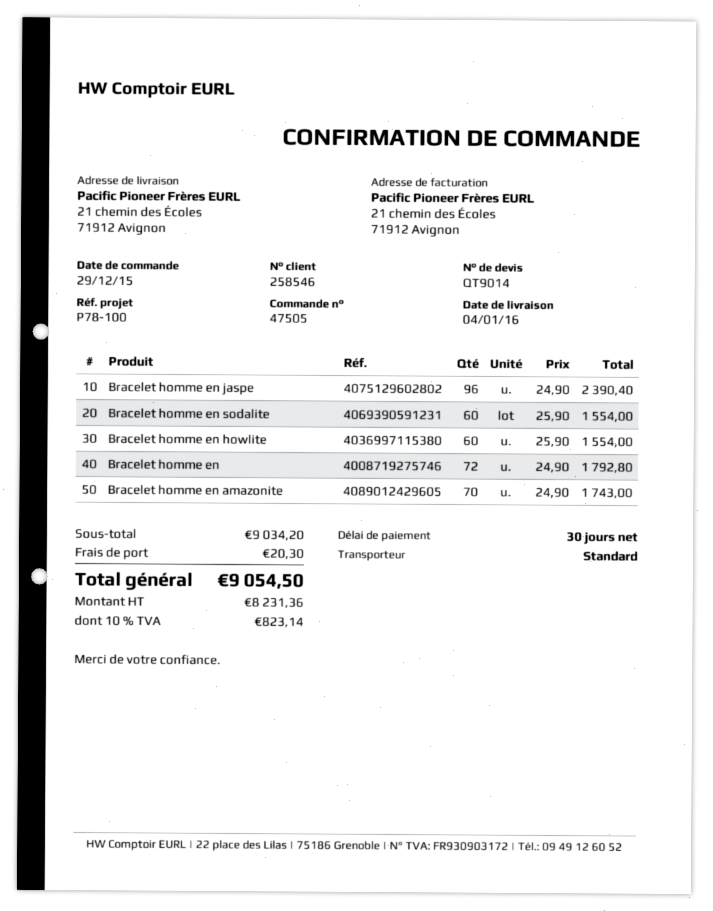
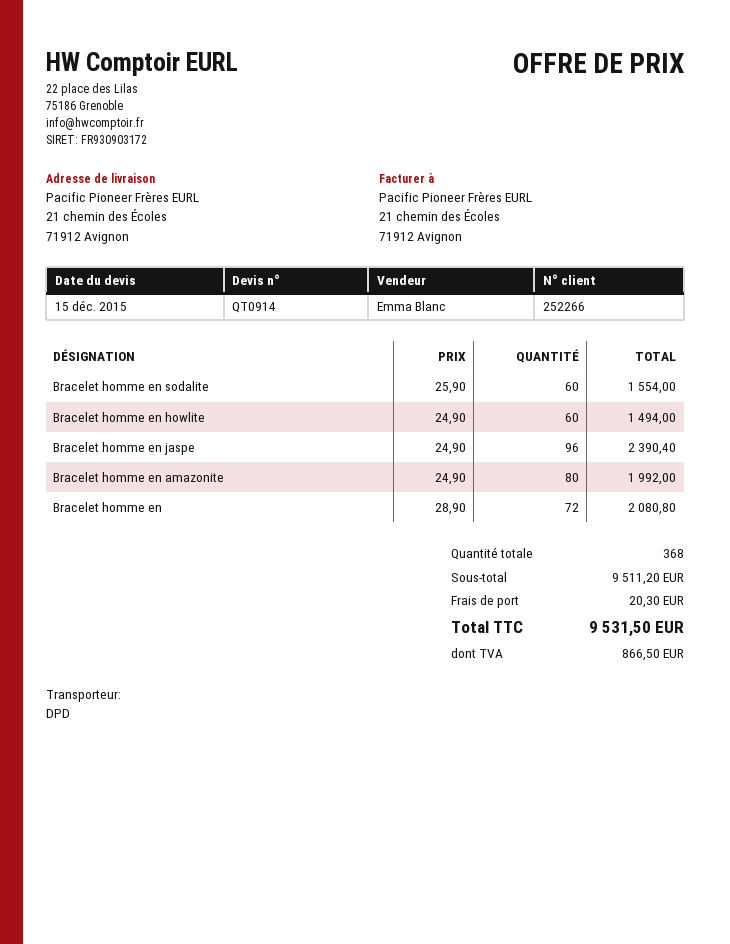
quote number: QT9014 -> QT0914
customer number: 258546 -> 252266
shipping method: standard -> DPD
Bracelet homme en howlite: 60 x 25.90 = 1554.00 -> 60 x 24.90 = 1494.00
Bracelet homme en: 72 x 24.90 = 1792.80 -> 72 x 28.90 = 2080.80
Bracelet homme en amazonite: 70 x 24.90 = 1743.00 -> 80 x 24.90 = 1992.00
subtotal: 9034.20 -> 9511.20
tax: 823.14 -> 866.50
total: 9054.50 -> 9531.50

